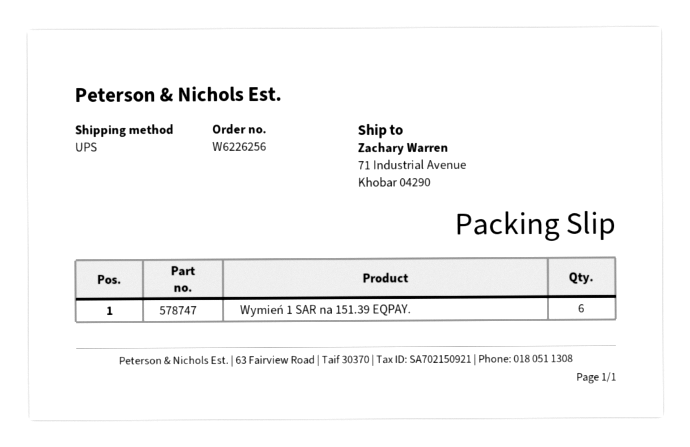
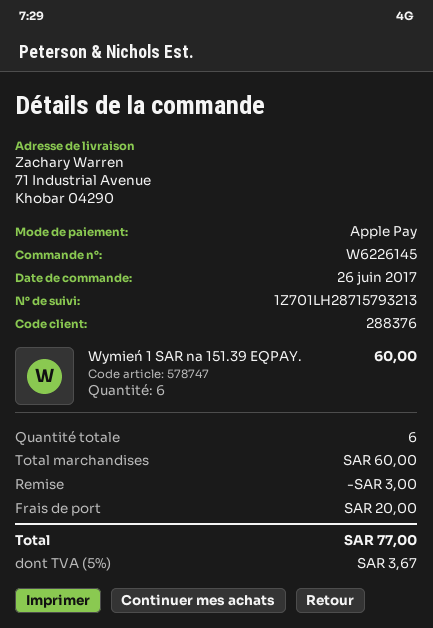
order number: W6226256 -> W6226145

